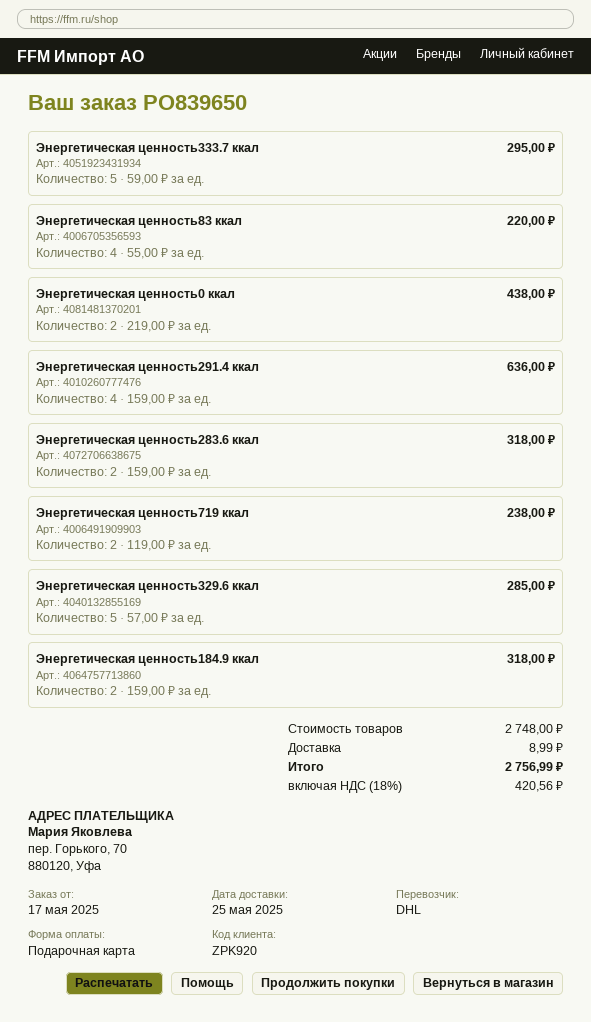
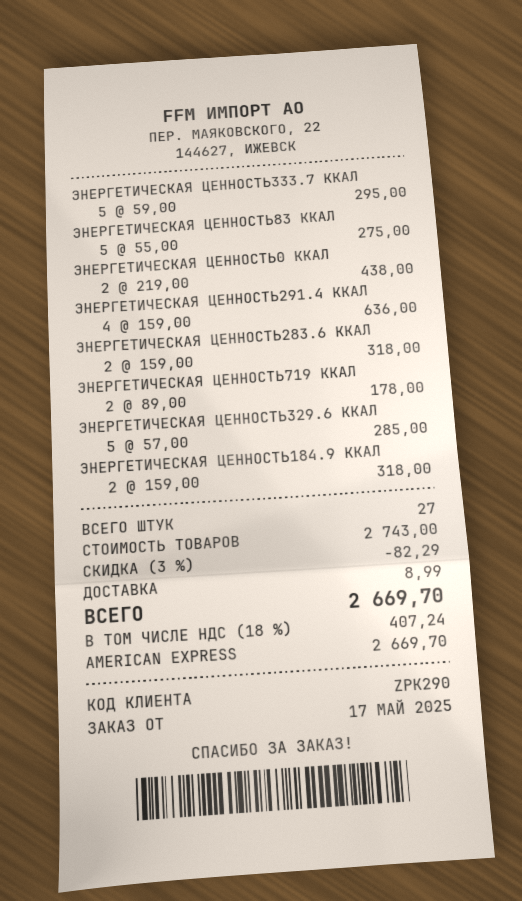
customer number: ZPK920 -> ZPK290
payment method: gift card -> American Express
Энергетическая ценность83 ккал: 4 x 55.00 = 220.00 -> 5 x 55.00 = 275.00
Энергетическая ценность719 ккал: 2 x 119.00 = 238.00 -> 2 x 89.00 = 178.00
subtotal: 2748.00 -> 2743.00
discount: none -> 3% = 82.29
tax: 18% = 420.56 -> 18% = 407.24
total: 2756.99 -> 2669.70

